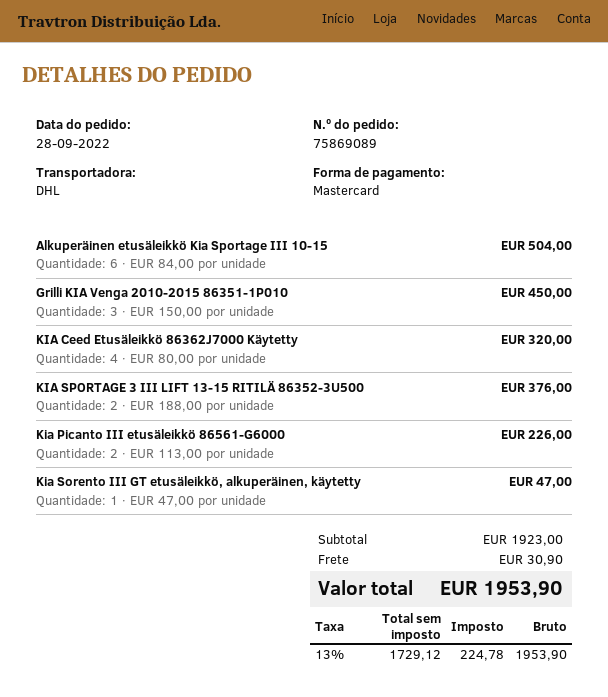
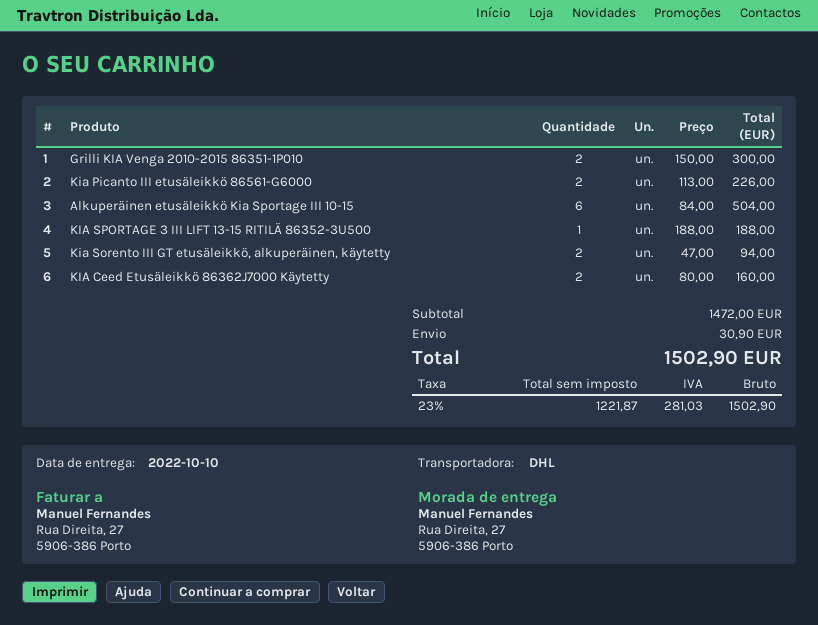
Grilli KIA Venga 2010-2015 86351-1P010: 3 x 150.00 = 450.00 -> 2 x 150.00 = 300.00
KIA Ceed Etusäleikkö 86362J7000 Käytetty: 4 x 80.00 = 320.00 -> 2 x 80.00 = 160.00
KIA SPORTAGE 3 III LIFT 13-15 RITILÄ 86352-3U500: 2 x 188.00 = 376.00 -> 1 x 188.00 = 188.00
Kia Sorento III GT etusäleikkö, alkuperäinen, käytetty: 1 x 47.00 = 47.00 -> 2 x 47.00 = 94.00
subtotal: 1923.00 -> 1472.00
net: 1729.12 -> 1221.87
tax: 13% = 224.78 -> 23% = 281.03
total: 1953.90 -> 1502.90

